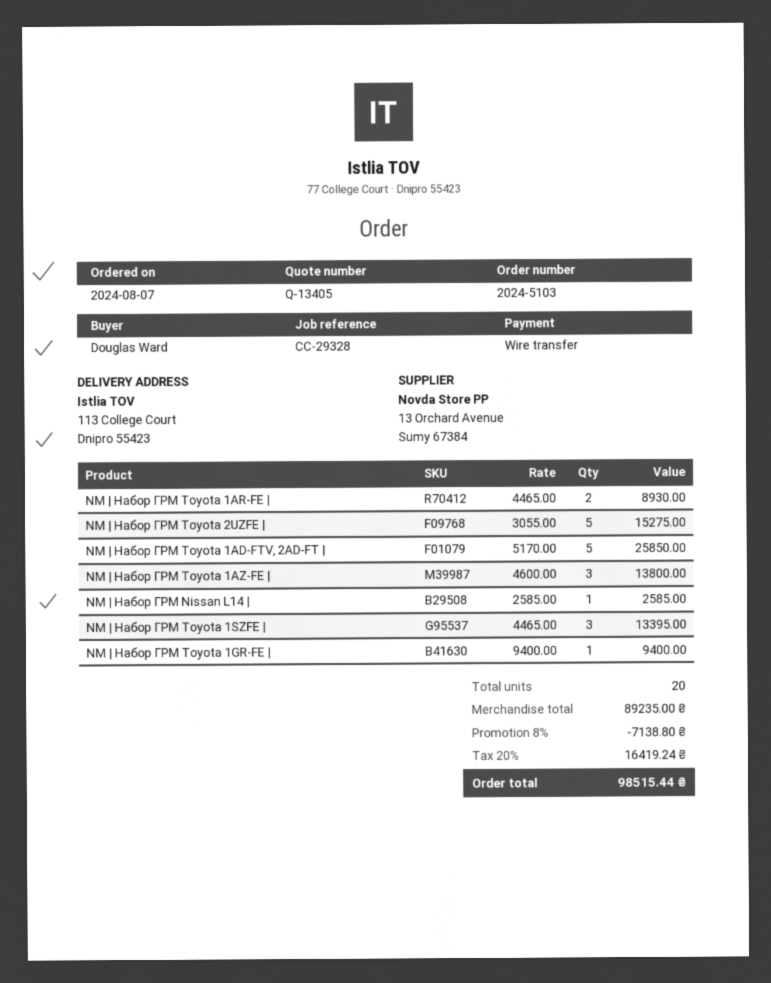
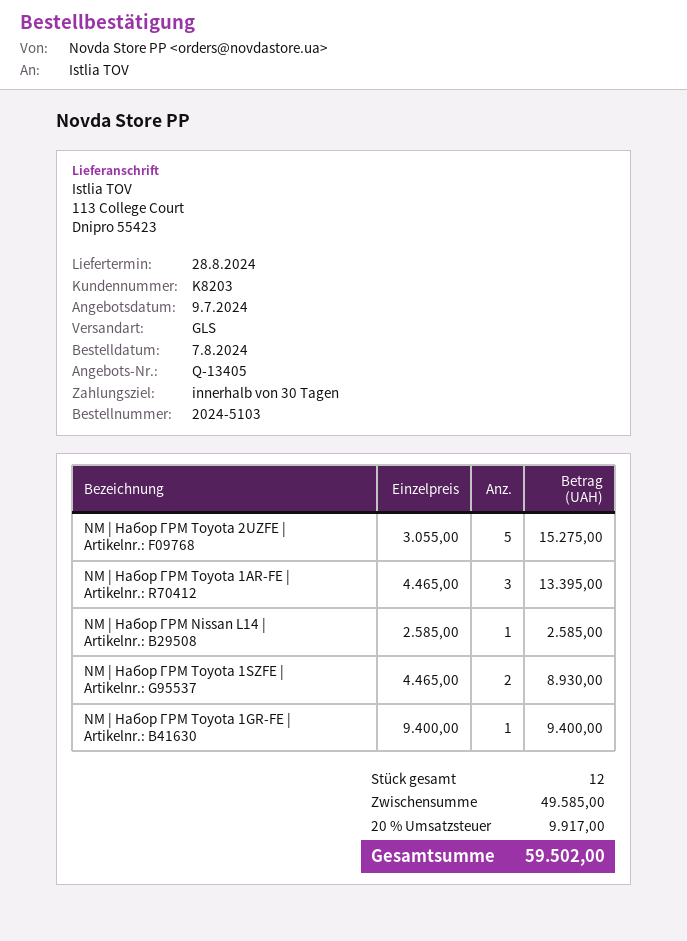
NM | Набор ГРМ Toyota 1AR-FE |: 2 x 4465.00 = 8930.00 -> 3 x 4465.00 = 13395.00
NM | Набор ГРМ Toyota 1AD-FTV, 2AD-FT |: 5 x 5170.00 = 25850.00 -> none
NM | Набор ГРМ Toyota 1AZ-FE |: 3 x 4600.00 = 13800.00 -> none
NM | Набор ГРМ Toyota 1SZFE |: 3 x 4465.00 = 13395.00 -> 2 x 4465.00 = 8930.00
total quantity: 20 -> 12
subtotal: 89235.00 -> 49585.00
discount: 8% = 7138.80 -> none
tax: 20% = 16419.24 -> 20% = 9917.00
total: 98515.44 -> 59502.00

